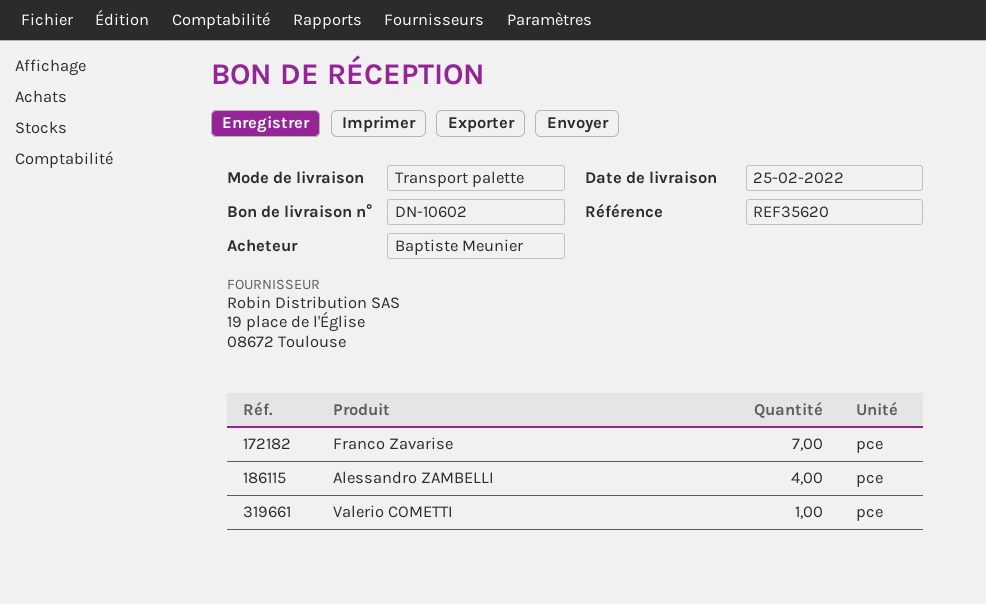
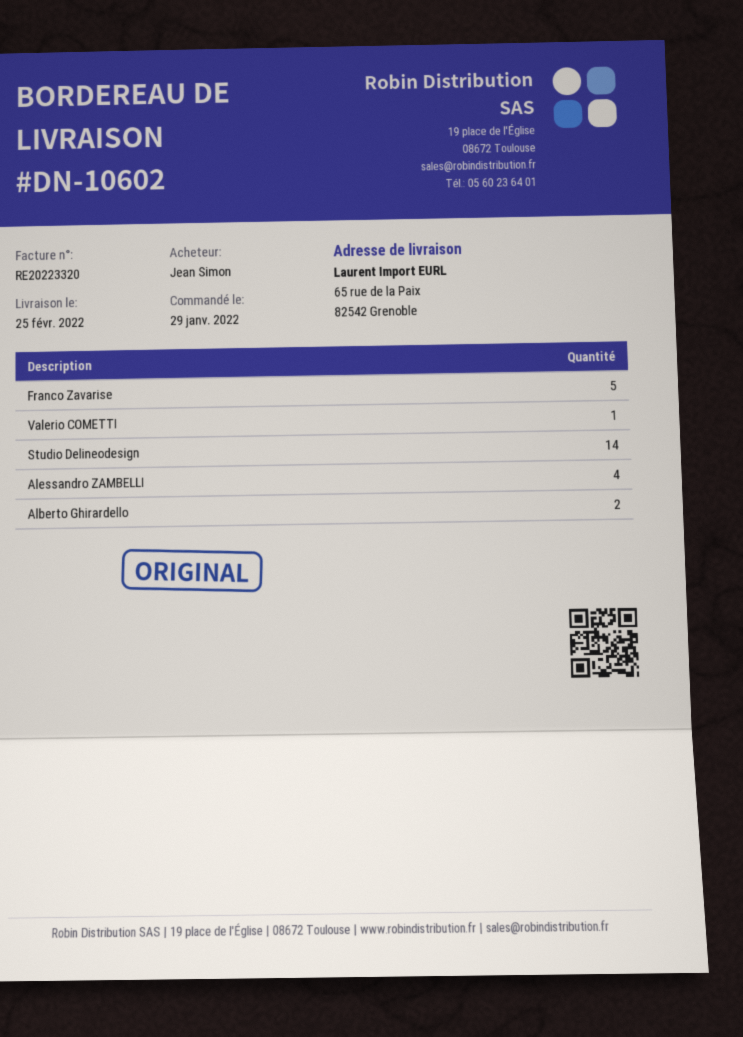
ordered by: Baptiste Meunier -> Jean Simon
Franco Zavarise: 7 -> 5
Studio Delineodesign: none -> 14
Alberto Ghirardello: none -> 2

